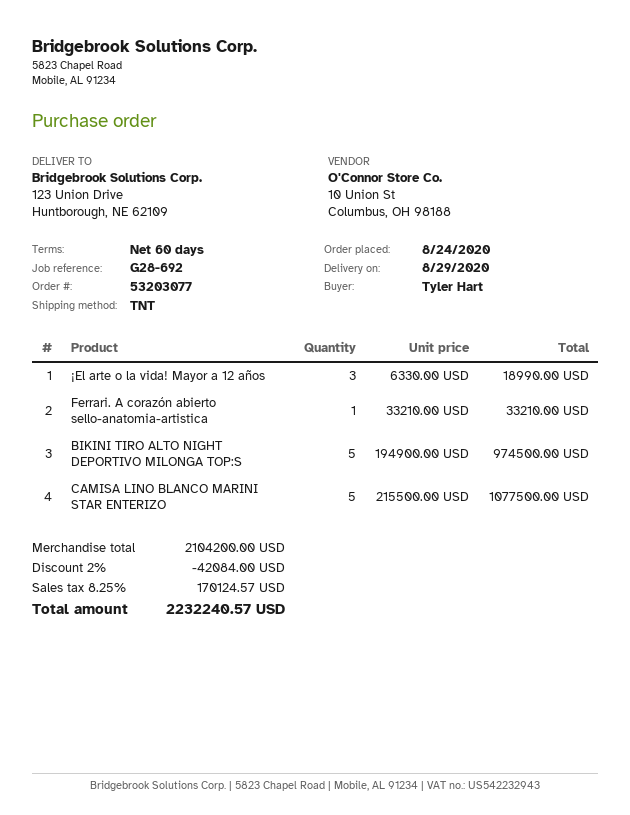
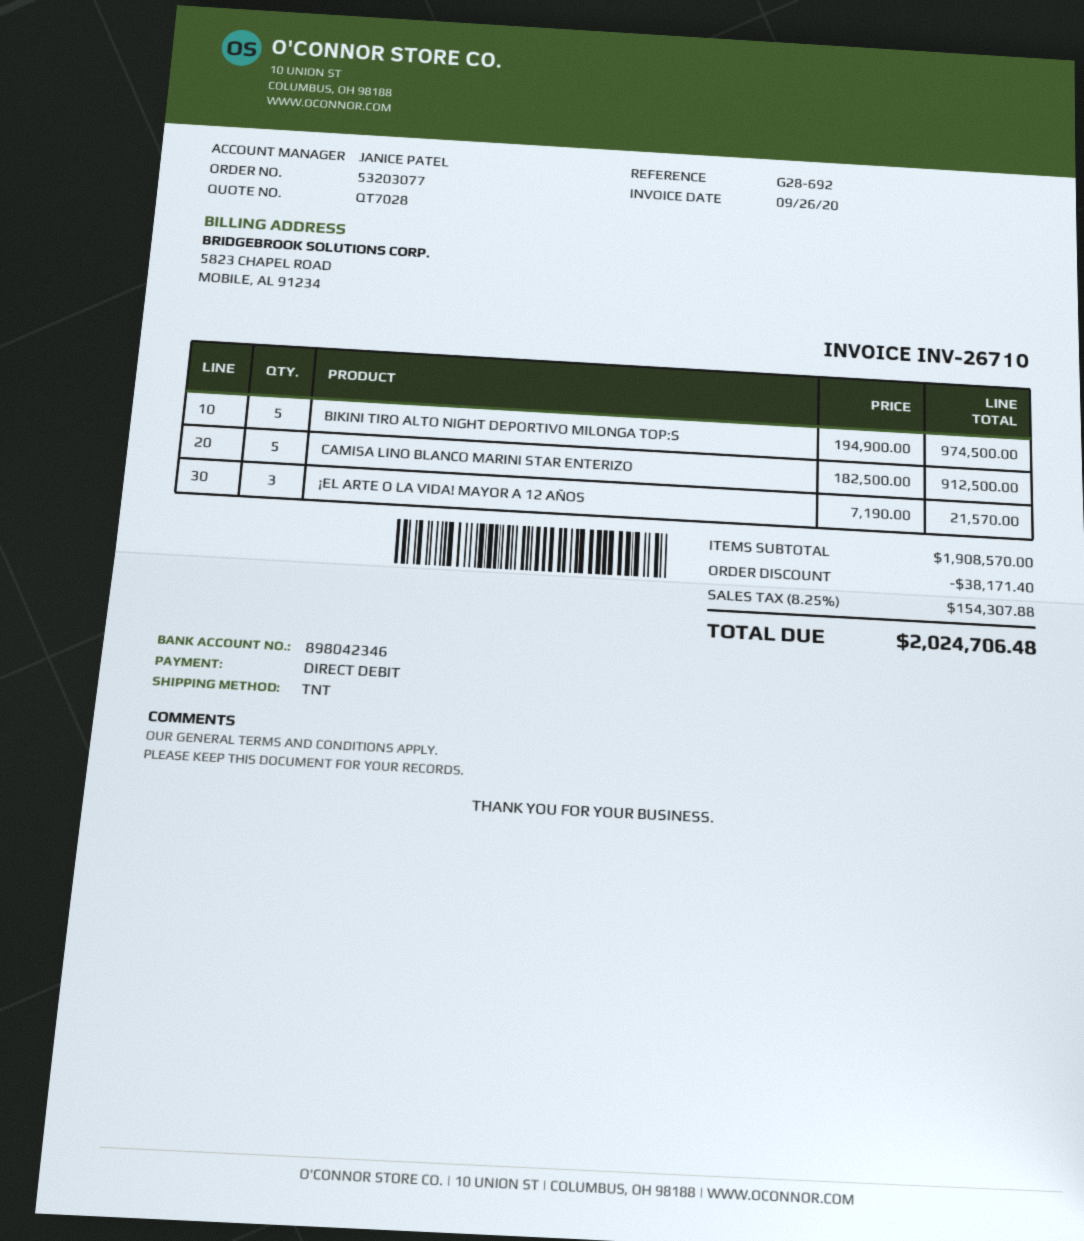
¡El arte o la vida! Mayor a 12 años: 3 x 6330.00 = 18990.00 -> 3 x 7190.00 = 21570.00
Ferrari. A corazón abierto sello-anatomia-artistica: 1 x 33210.00 = 33210.00 -> none
CAMISA LINO BLANCO MARINI STAR ENTERIZO: 5 x 215500.00 = 1077500.00 -> 5 x 182500.00 = 912500.00
subtotal: 2104200.00 -> 1908570.00
discount: 42084.00 -> 38171.40
tax: 8.25% = 170124.57 -> 8.25% = 154307.88
total: 2232240.57 -> 2024706.48

